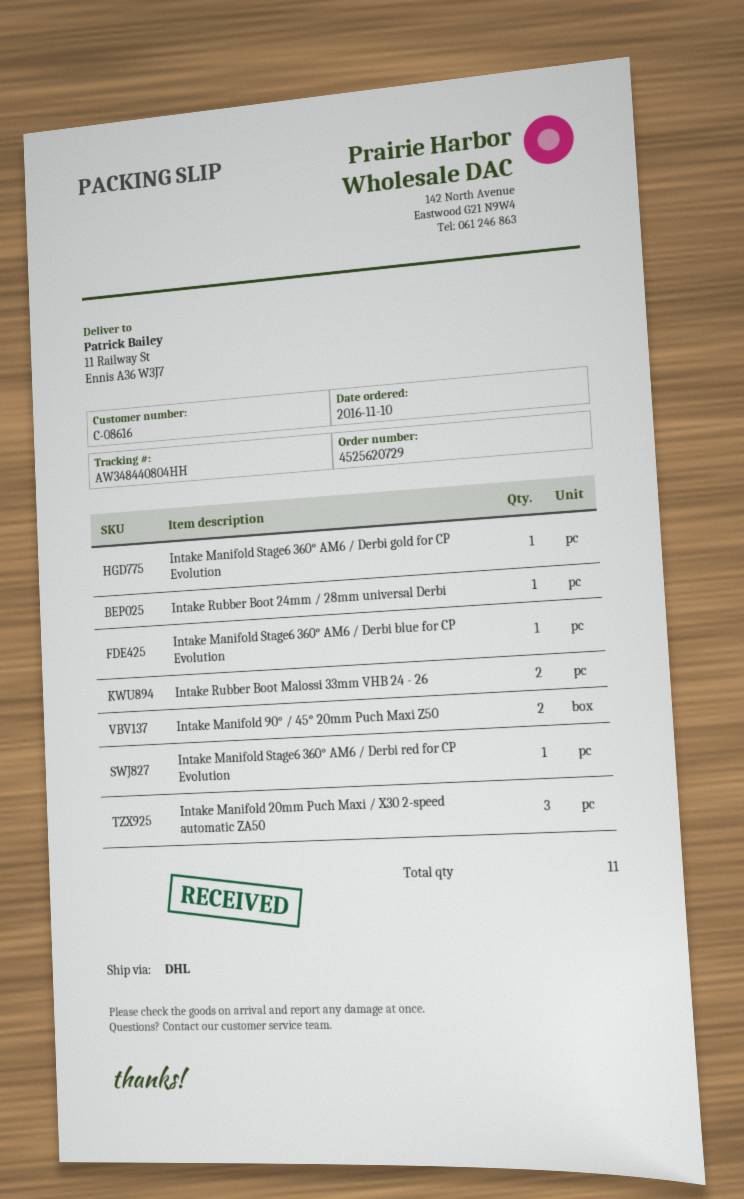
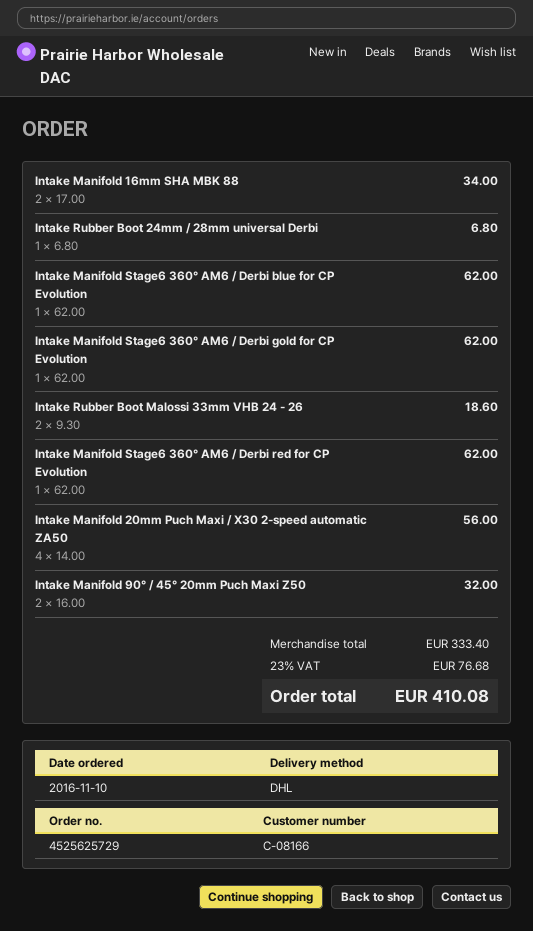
order number: 4525620729 -> 4525625729
customer number: C-08616 -> C-08166
Intake Manifold 20mm Puch Maxi / X30 2-speed automatic ZA50: 3 -> 4
Intake Manifold 16mm SHA MBK 88: none -> 2

